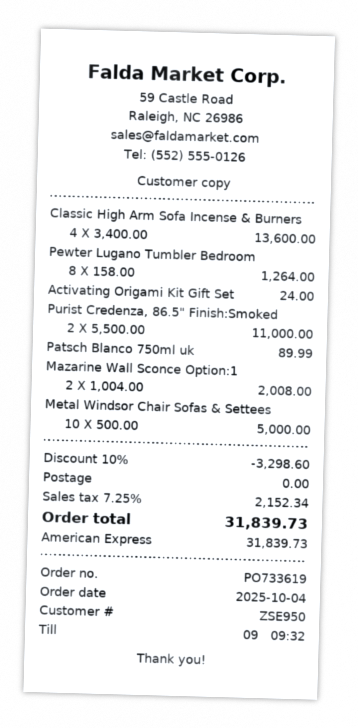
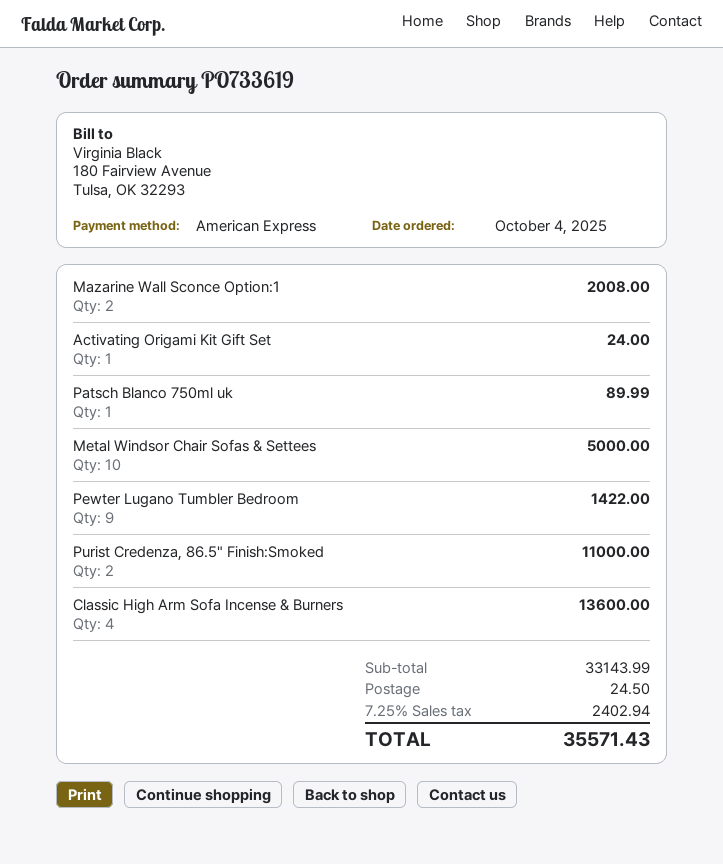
Pewter Lugano Tumbler Bedroom: 8 for 1264.00 -> 9 for 1422.00
discount: 10% = 3298.60 -> none
shipping: 0.00 -> 24.50
tax: 7.25% = 2152.34 -> 7.25% = 2402.94
total: 31839.73 -> 35571.43

